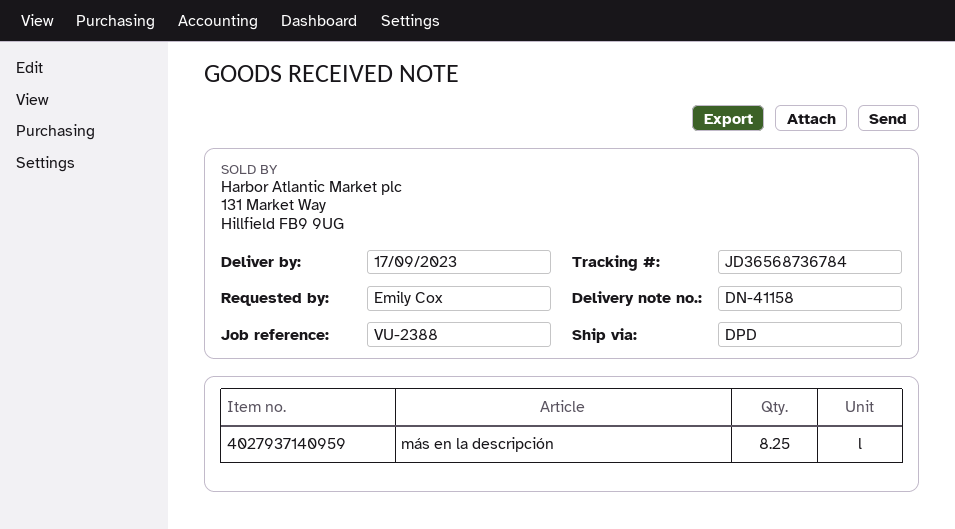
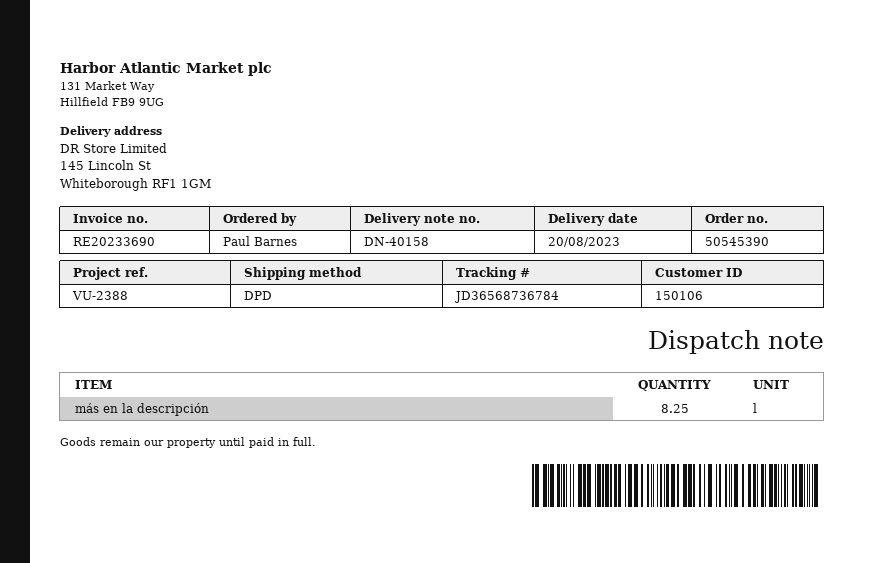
delivery note number: DN-41158 -> DN-40158
delivery date: 2023-09-17 -> 2023-08-20
ordered by: Emily Cox -> Paul Barnes

